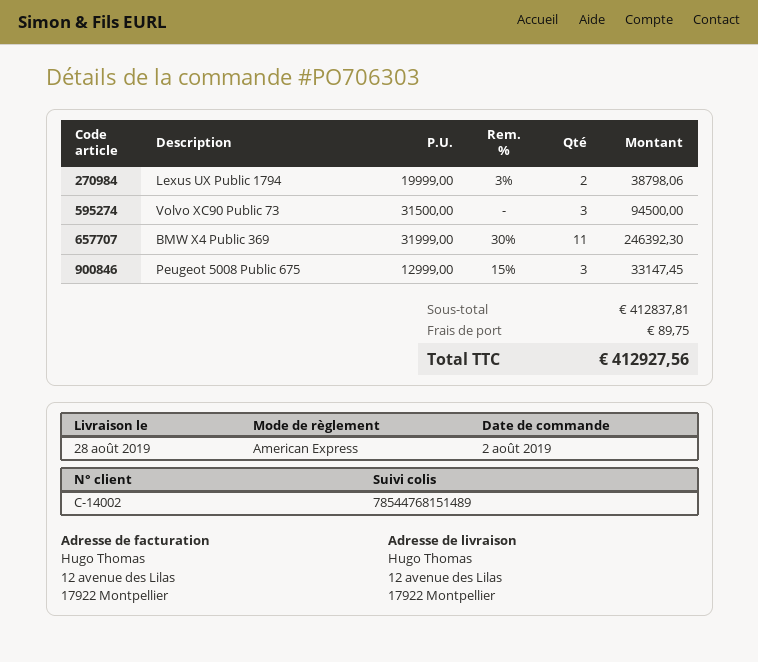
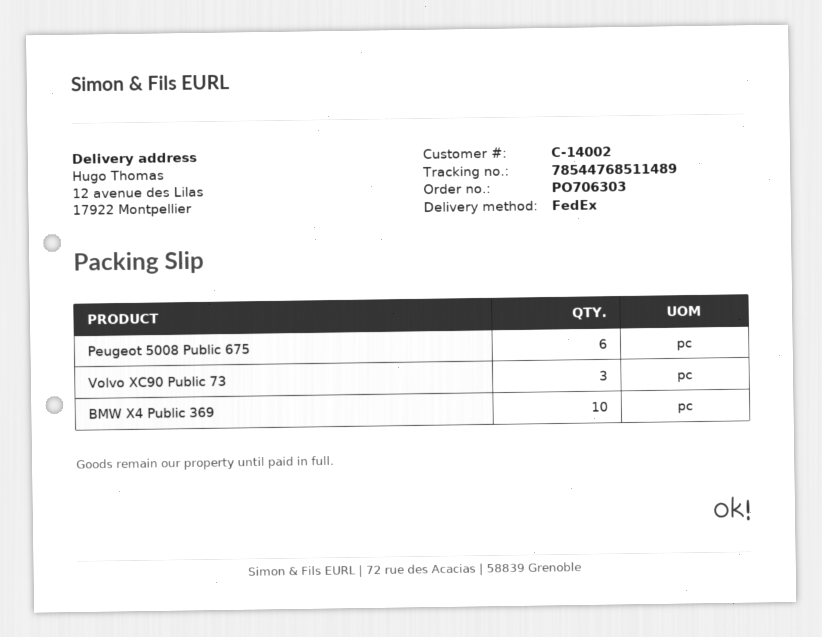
tracking number: 78544768151489 -> 78544768511489
Lexus UX Public 1794: 2 -> none
BMW X4 Public 369: 11 -> 10
Peugeot 5008 Public 675: 3 -> 6

